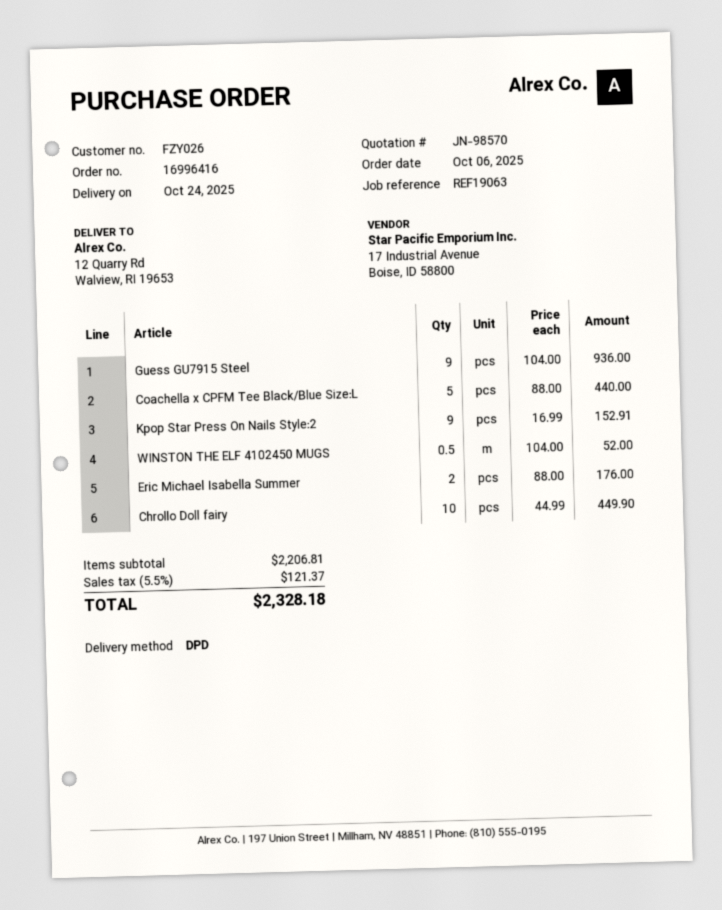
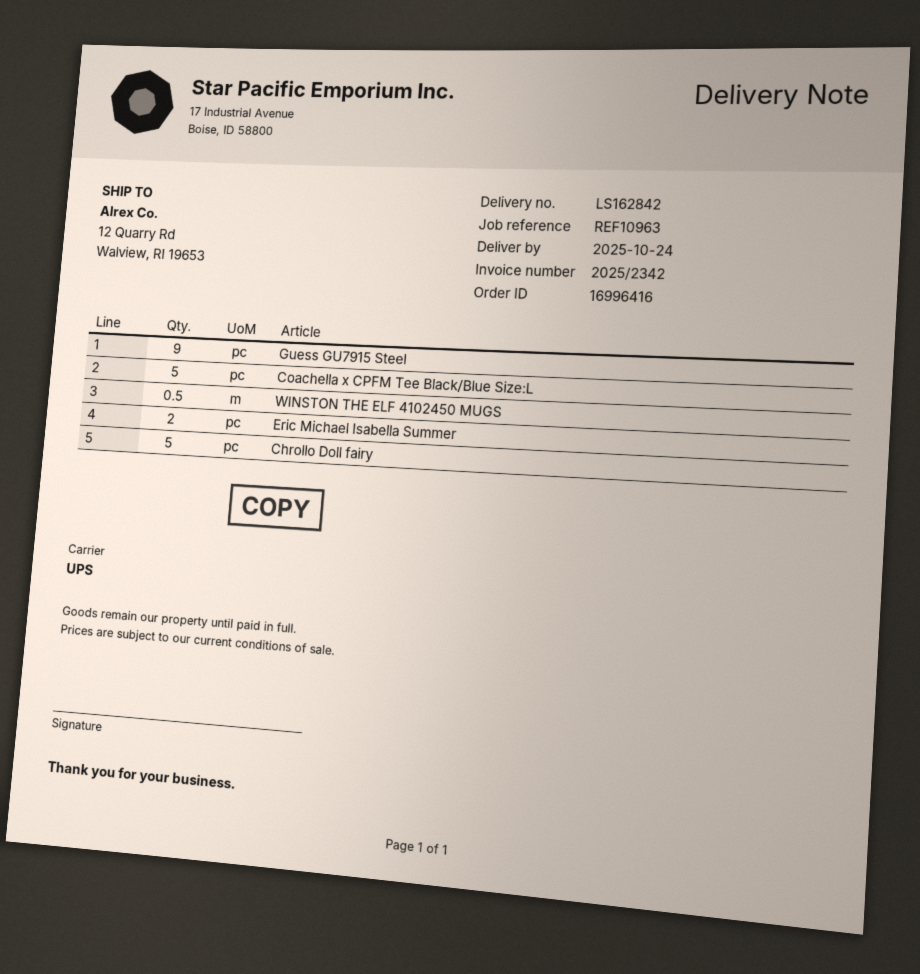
reference: REF19063 -> REF10963
shipping method: DPD -> UPS
Kpop Star Press On Nails Style:2: 9 -> none
Chrollo Doll fairy: 10 -> 5

